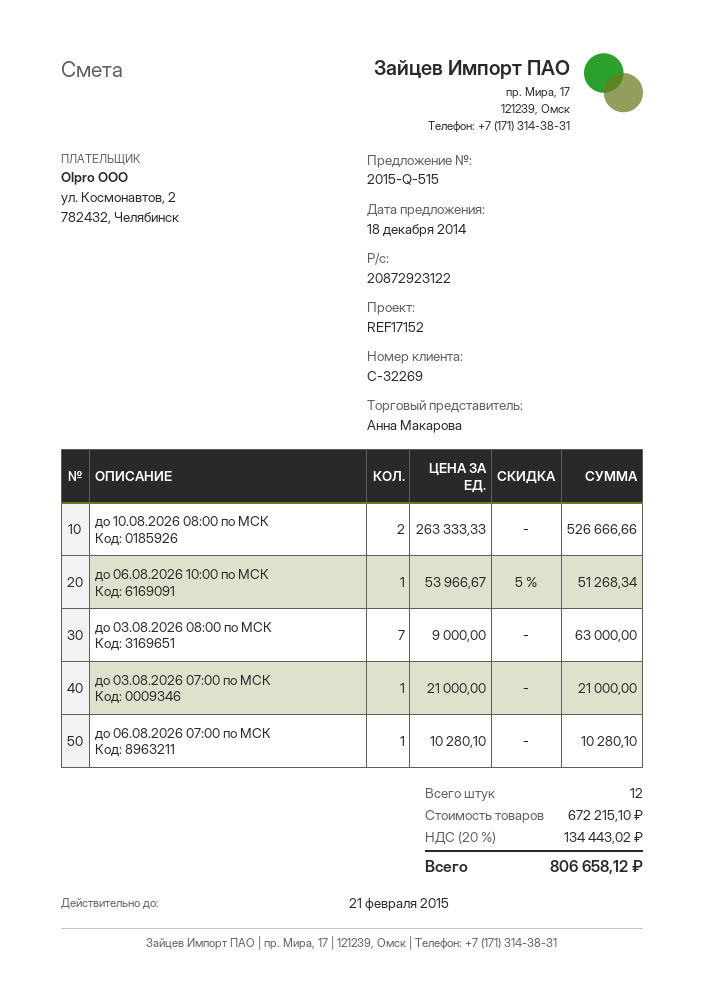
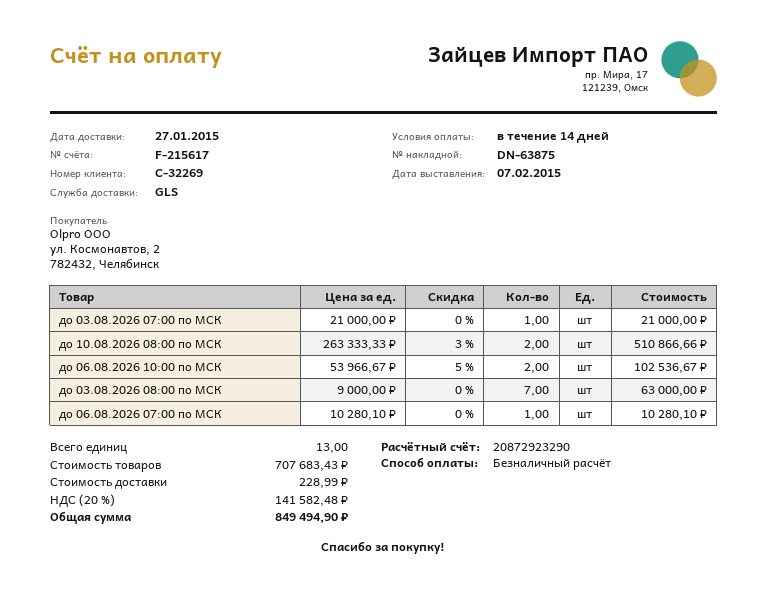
bank account: 20872923122 -> 20872923290
до 10.08.2026 08:00 по МСК: 2 x 263333.33 = 526666.66 -> 2 x 263333.33 - 3% = 510866.66
до 06.08.2026 10:00 по МСК: 1 x 53966.67 - 5% = 51268.34 -> 2 x 53966.67 - 5% = 102536.67
total quantity: 12 -> 13
subtotal: 672215.10 -> 707683.43
shipping: none -> 228.99
tax: 20% = 134443.02 -> 20% = 141582.48
total: 806658.12 -> 849494.90

